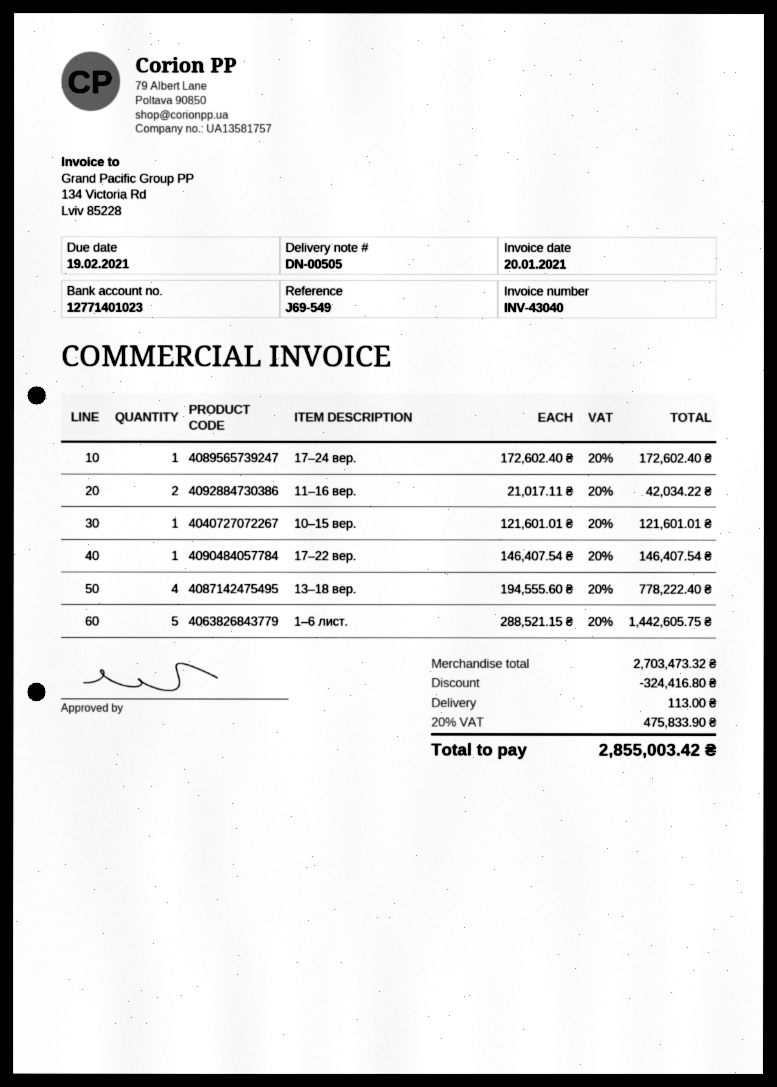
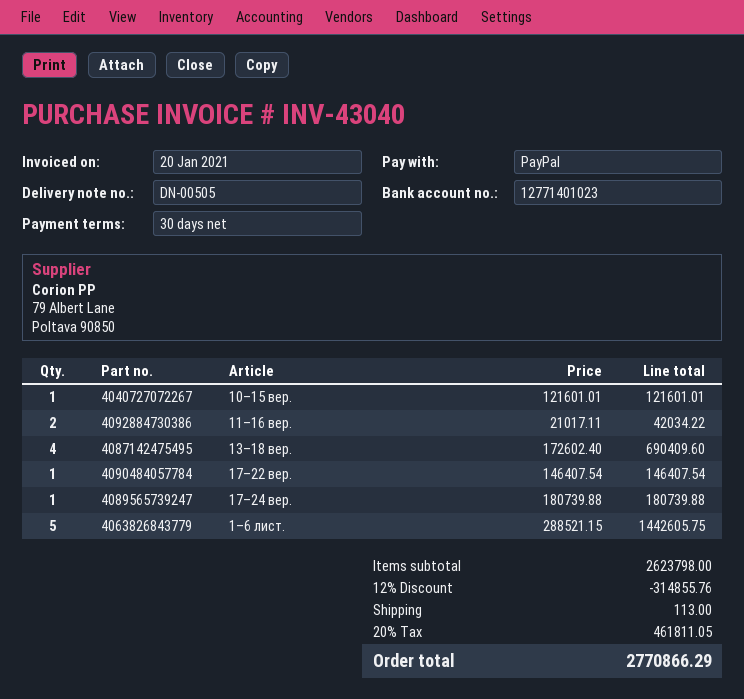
17–24 вер.: 1 x 172602.40 = 172602.40 -> 1 x 180739.88 = 180739.88
13–18 вер.: 4 x 194555.60 = 778222.40 -> 4 x 172602.40 = 690409.60
subtotal: 2703473.32 -> 2623798.00
discount: 324416.80 -> 314855.76
tax: 20% = 475833.90 -> 20% = 461811.05
total: 2855003.42 -> 2770866.29

